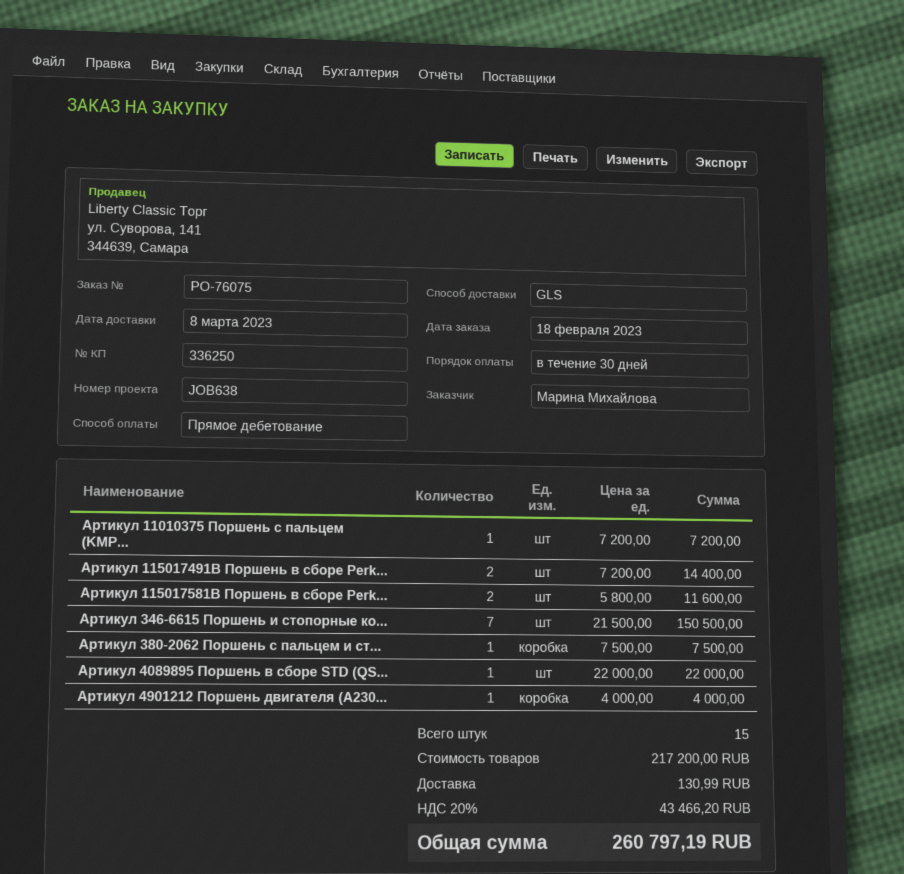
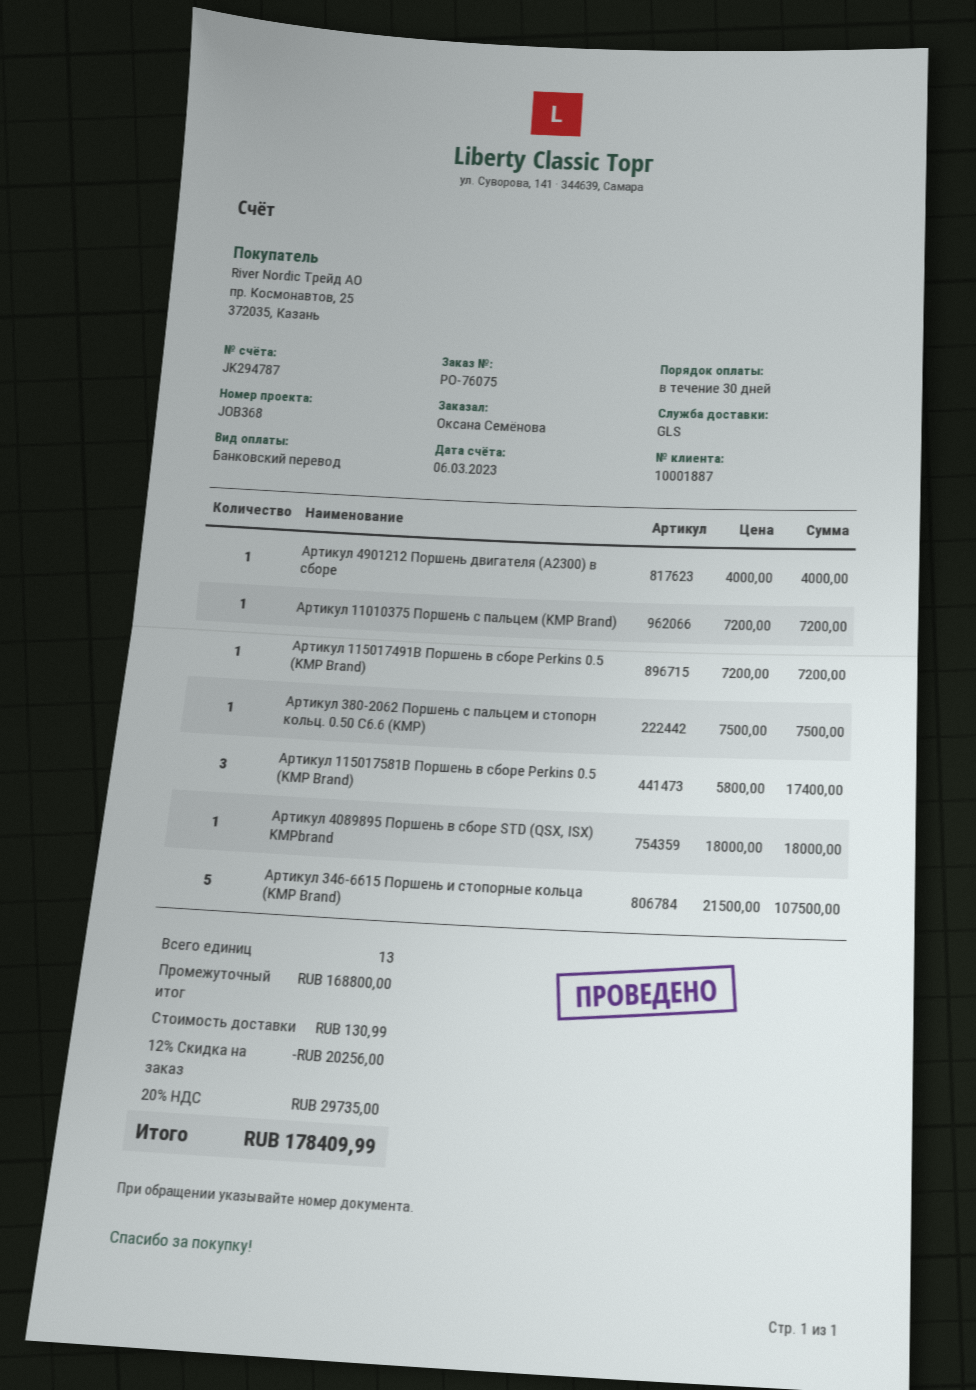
reference: JOB638 -> JOB368
ordered by: Марина Михайлова -> Оксана Семёнова
payment method: direct debit -> bank transfer
Артикул 115017491B Поршень в сборе Perk...: 2 x 7200.00 = 14400.00 -> 1 x 7200.00 = 7200.00
Артикул 115017581B Поршень в сборе Perk...: 2 x 5800.00 = 11600.00 -> 3 x 5800.00 = 17400.00
Артикул 346-6615 Поршень и стопорные ко...: 7 x 21500.00 = 150500.00 -> 5 x 21500.00 = 107500.00
Артикул 4089895 Поршень в сборе STD (QS...: 1 x 22000.00 = 22000.00 -> 1 x 18000.00 = 18000.00
total quantity: 15 -> 13
subtotal: 217200.00 -> 168800.00
discount: none -> 12% = 20256.00
tax: 20% = 43466.20 -> 20% = 29735.00
total: 260797.19 -> 178409.99

